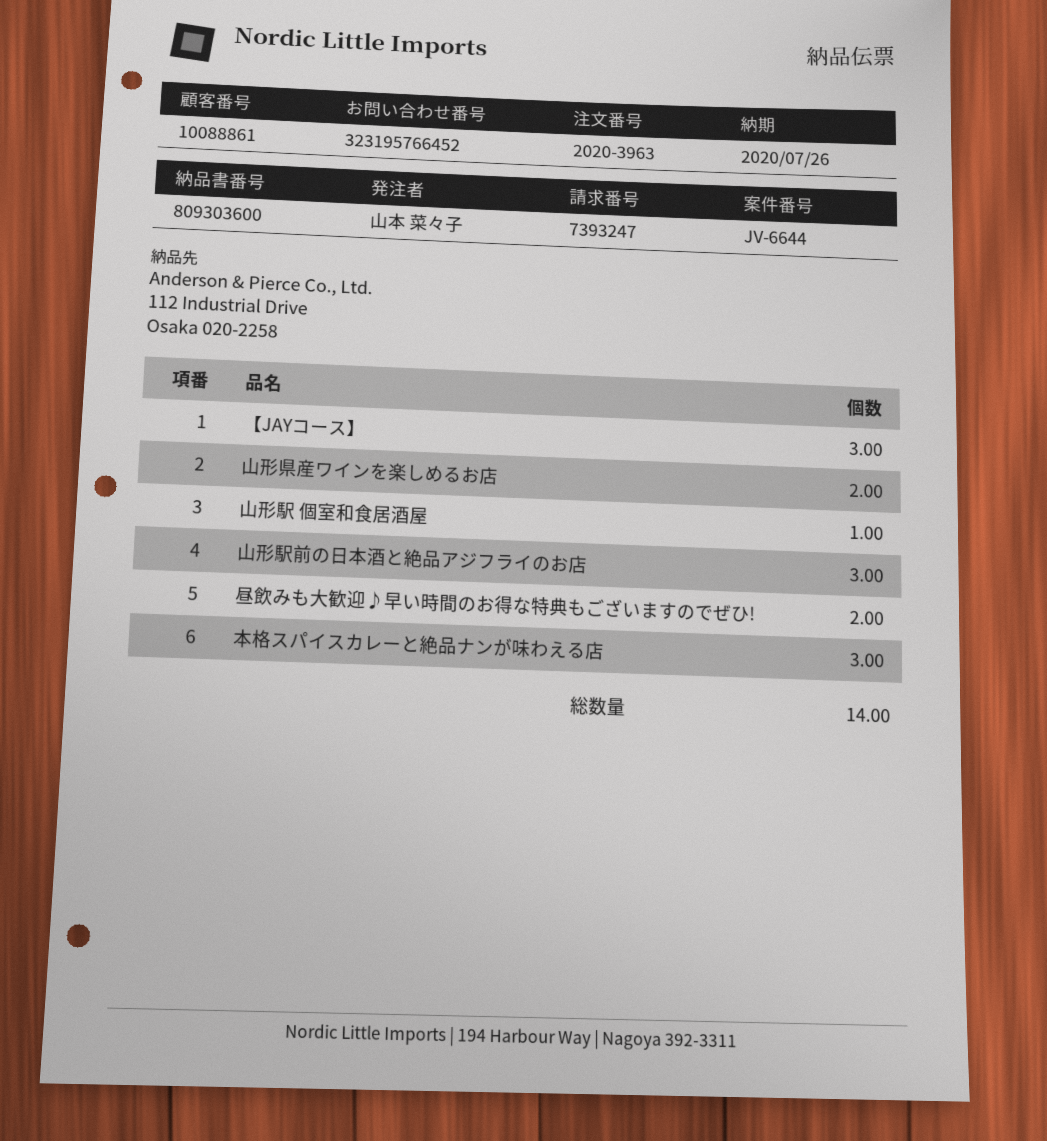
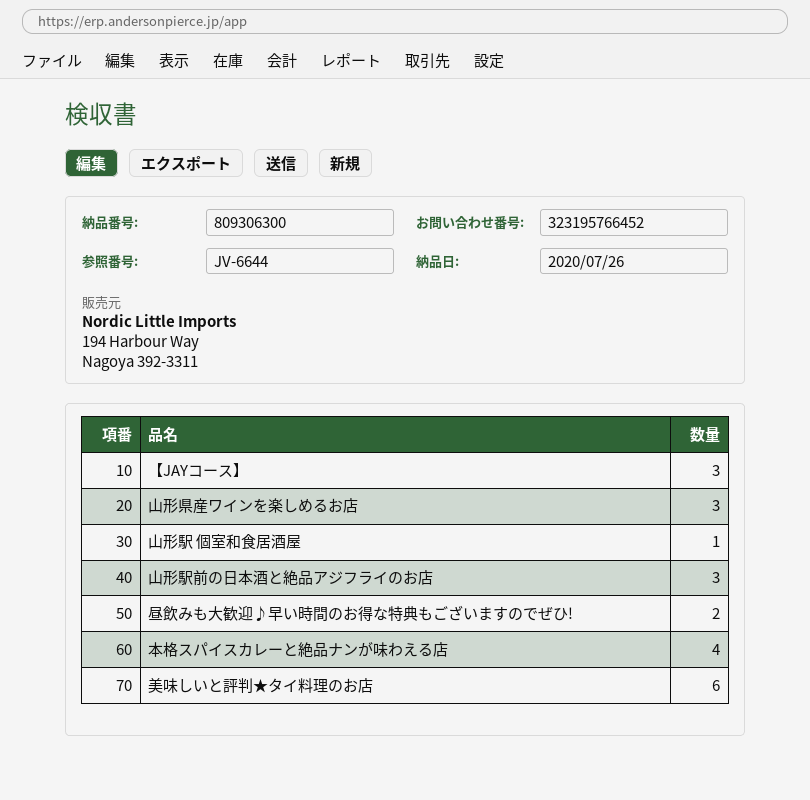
delivery note number: 809303600 -> 809306300
山形県産ワインを楽しめるお店: 2 -> 3
本格スパイスカレーと絶品ナンが味わえる店: 3 -> 4
美味しいと評判★タイ料理のお店: none -> 6

